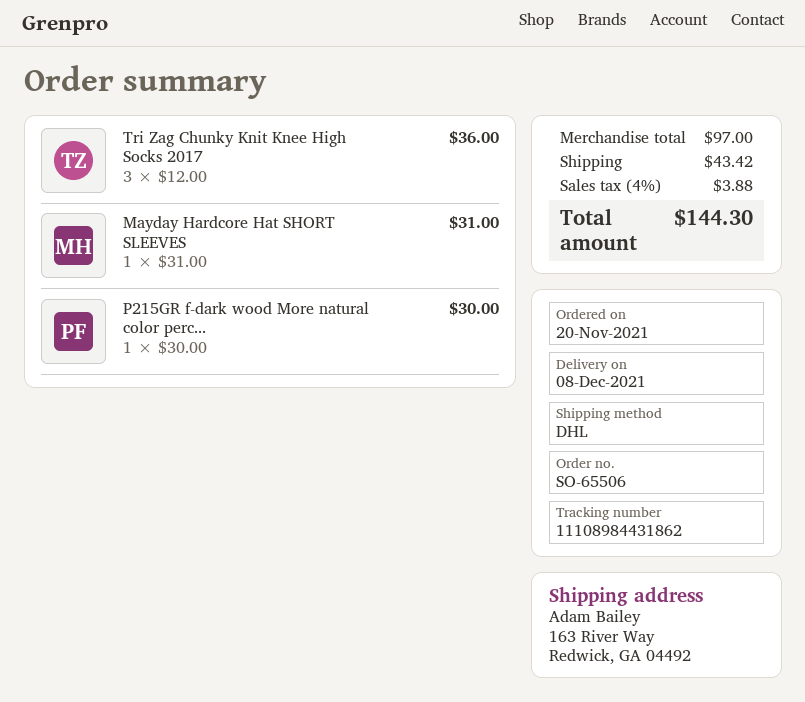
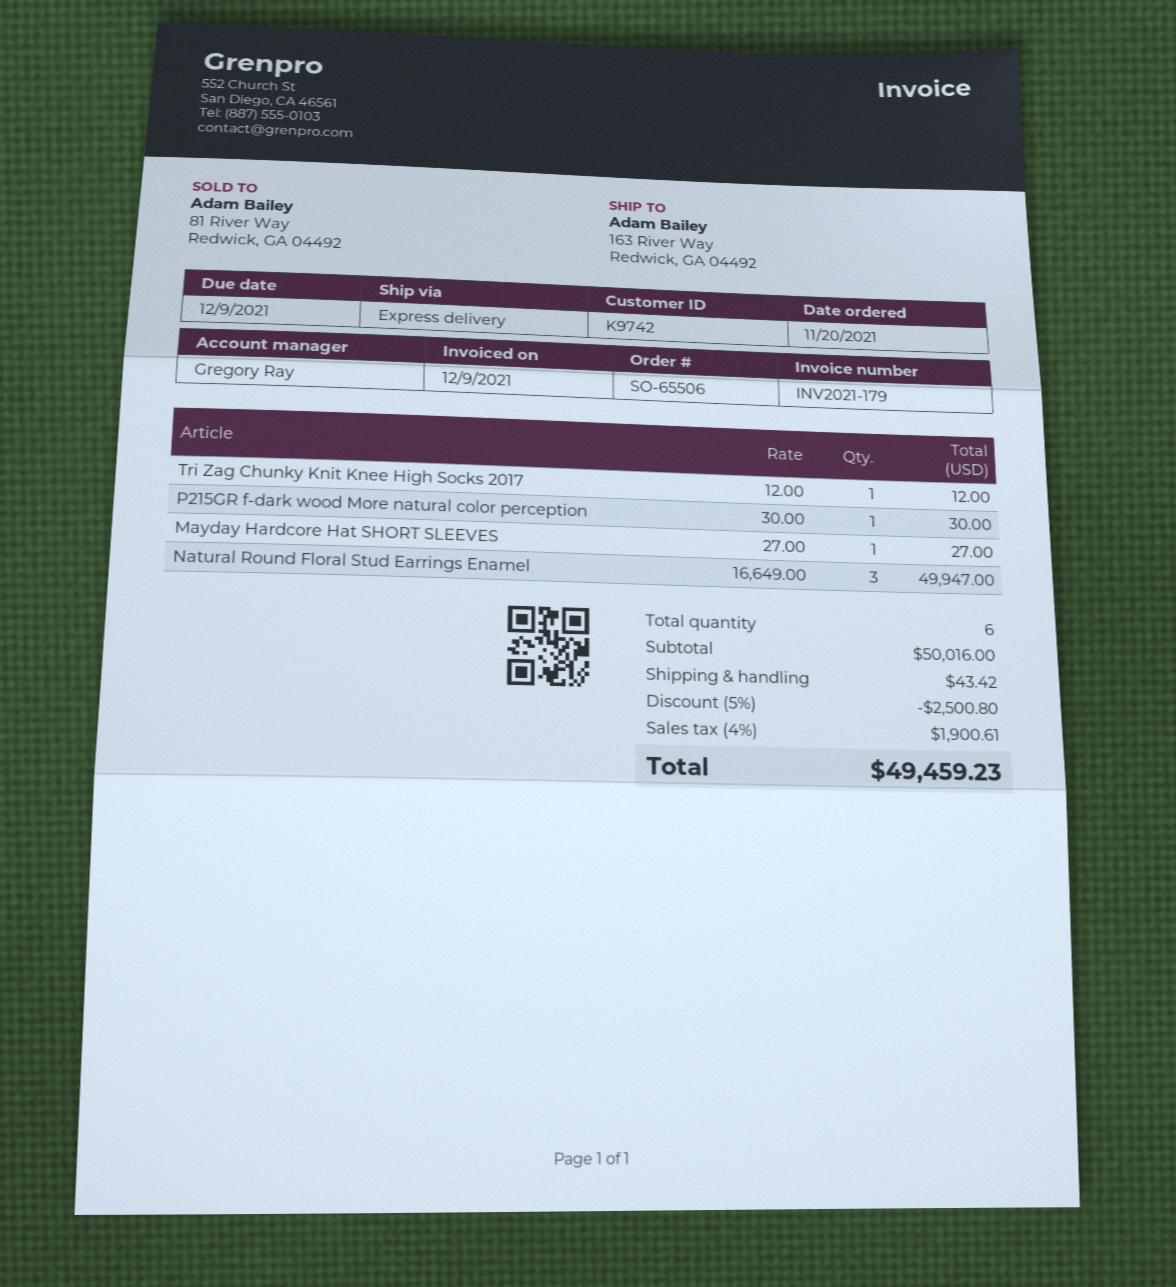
shipping method: DHL -> express
Tri Zag Chunky Knit Knee High Socks 2017: 3 x 12.00 = 36.00 -> 1 x 12.00 = 12.00
Mayday Hardcore Hat SHORT SLEEVES: 1 x 31.00 = 31.00 -> 1 x 27.00 = 27.00
Natural Round Floral Stud Earrings Enamel: none -> 3 x 16649.00 = 49947.00
subtotal: 97.00 -> 50016.00
discount: none -> 5% = 2500.80
tax: 4% = 3.88 -> 4% = 1900.61
total: 144.30 -> 49459.23

